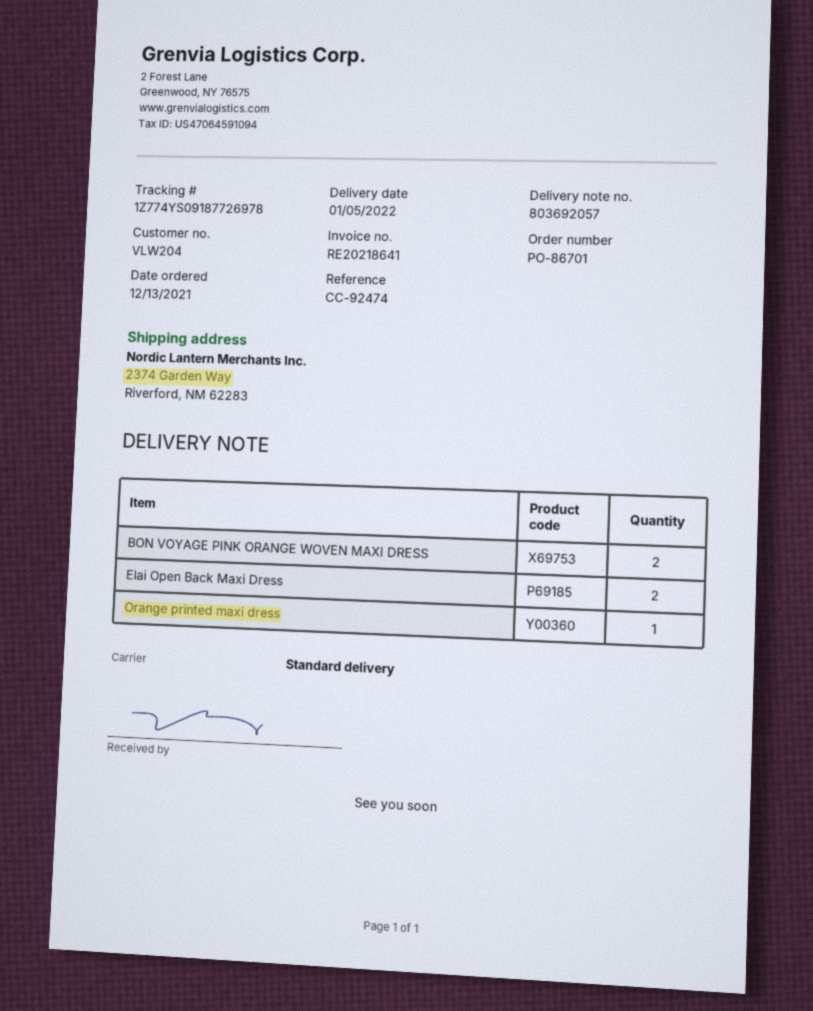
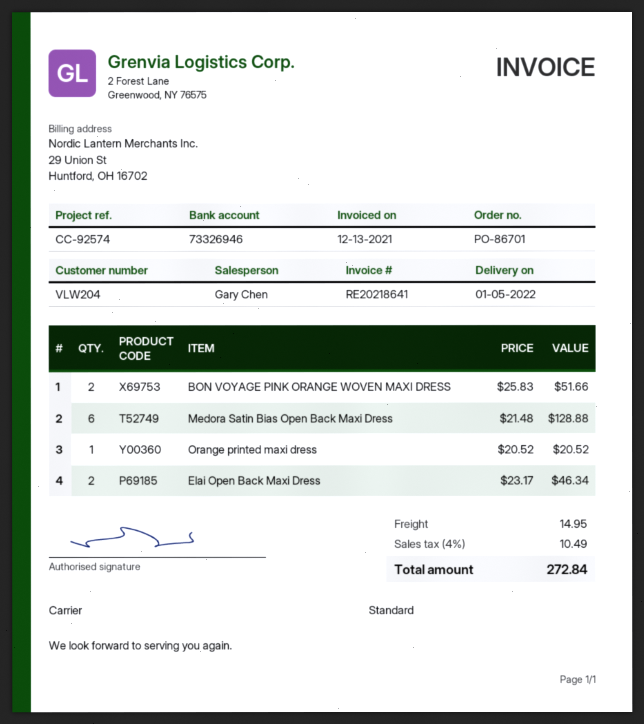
reference: CC-92474 -> CC-92574
Medora Satin Bias Open Back Maxi Dress: none -> 6

